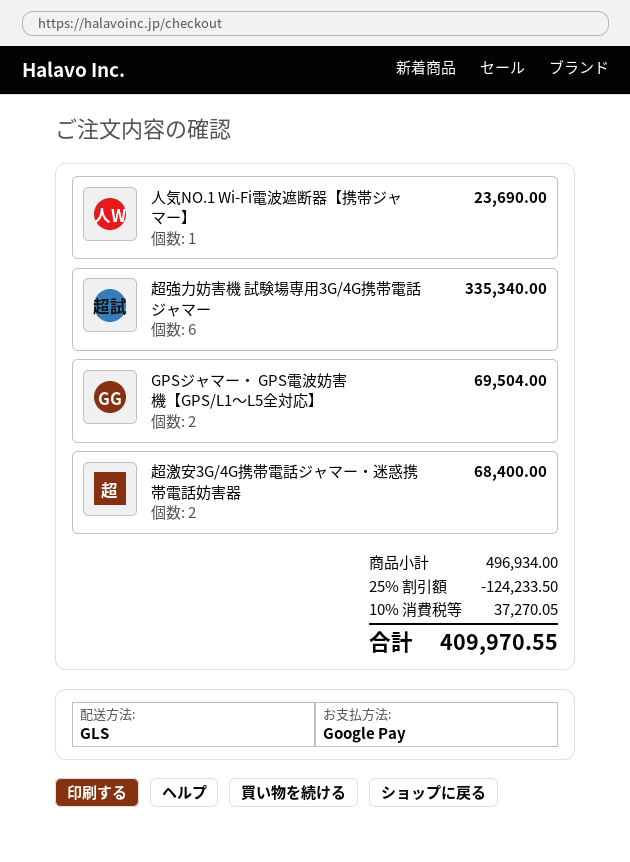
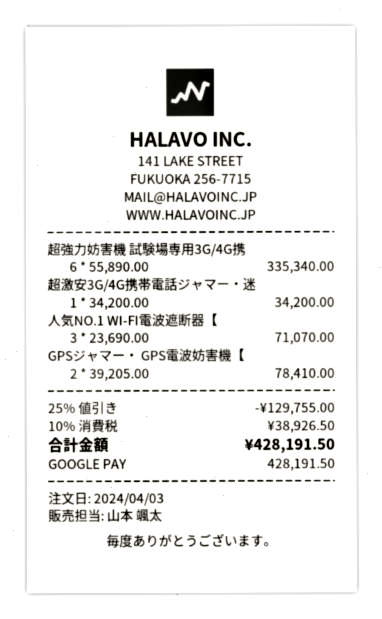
人気NO.1 Wi-Fi電波遮断器【携帯ジャマー】: 1 for 23690.00 -> 3 for 71070.00
GPSジャマー・ GPS電波妨害機【GPS/L1〜L5全対応】: 2 for 69504.00 -> 2 for 78410.00
超激安3G/4G携帯電話ジャマー・迷惑携帯電話妨害器: 2 for 68400.00 -> 1 for 34200.00
discount: 25% = 124233.50 -> 25% = 129755.00
tax: 10% = 37270.05 -> 10% = 38926.50
total: 409970.55 -> 428191.50

